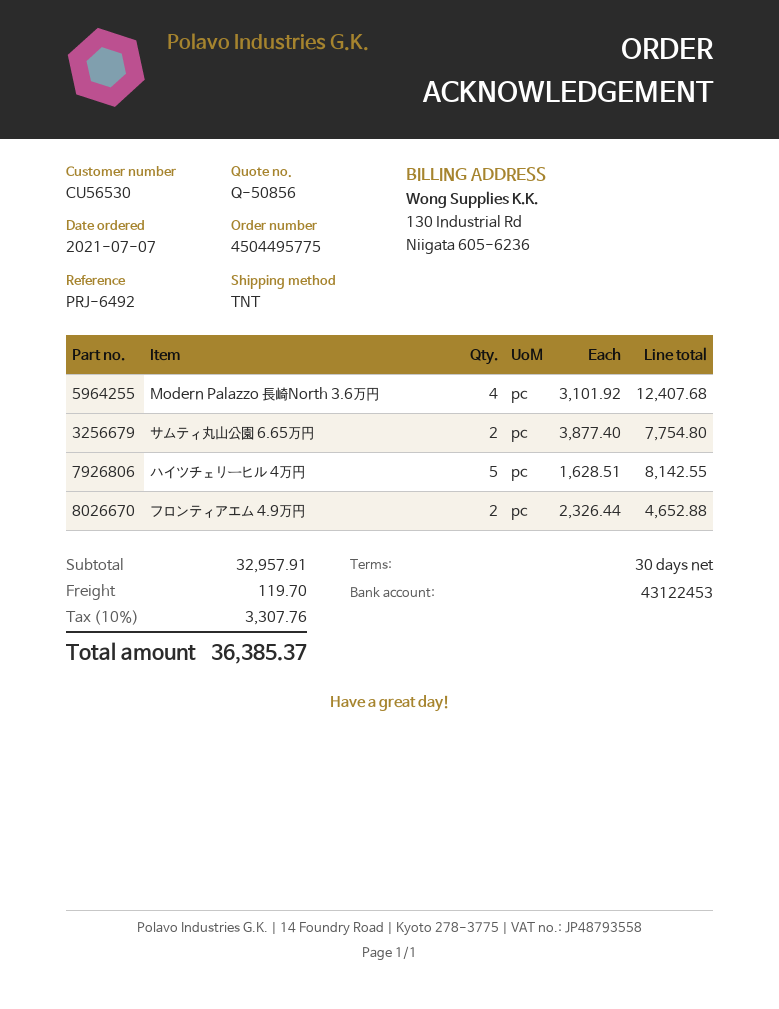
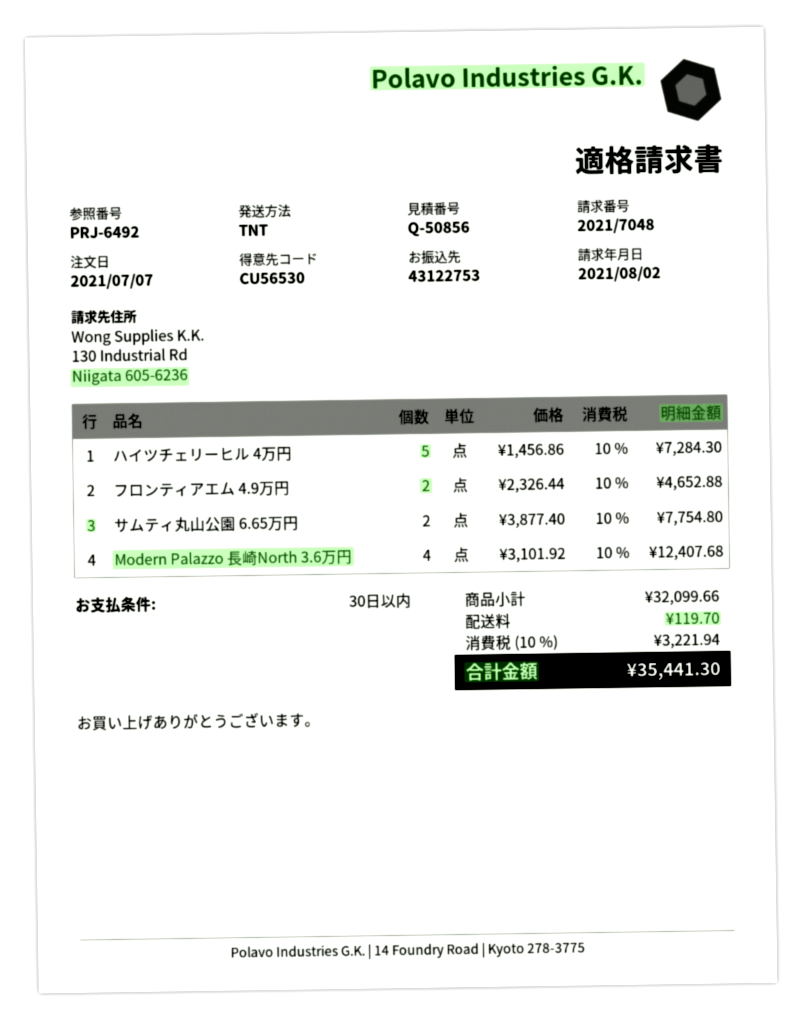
bank account: 43122453 -> 43122753
ハイツチェリーヒル 4万円: 5 x 1628.51 = 8142.55 -> 5 x 1456.86 = 7284.30
subtotal: 32957.91 -> 32099.66
tax: 10% = 3307.76 -> 10% = 3221.94
total: 36385.37 -> 35441.30

